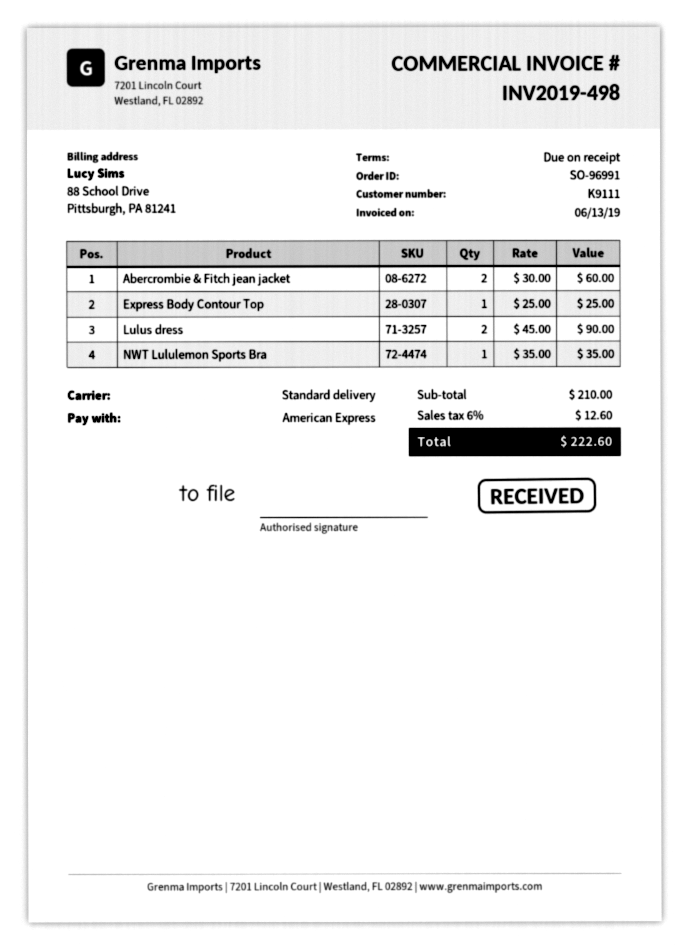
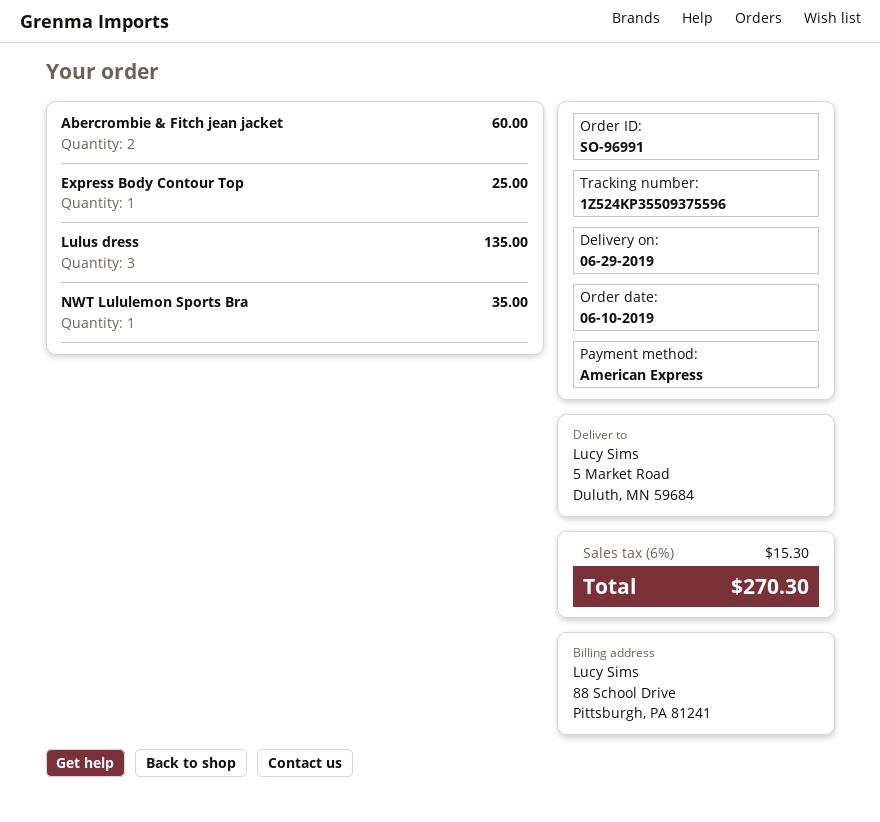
Lulus dress: 2 for 90.00 -> 3 for 135.00
tax: 6% = 12.60 -> 6% = 15.30
total: 222.60 -> 270.30

